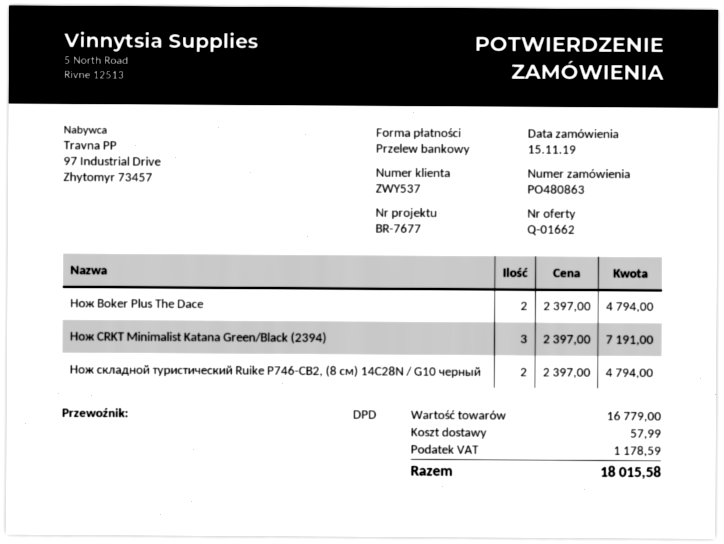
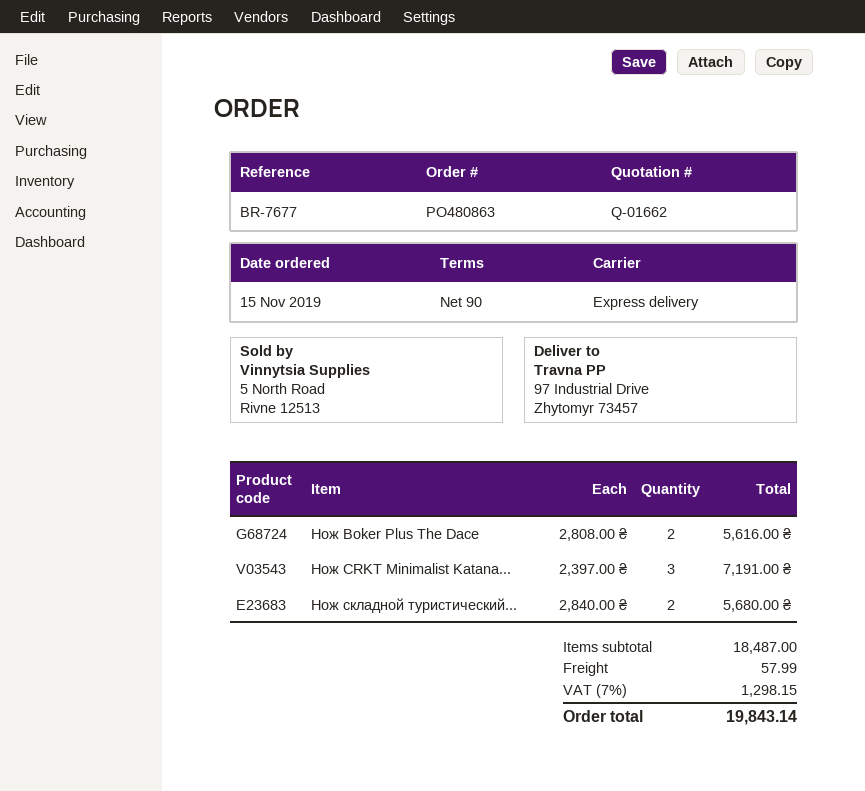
shipping method: DPD -> express
Нож Boker Plus The Dace: 2 x 2397.00 = 4794.00 -> 2 x 2808.00 = 5616.00
Нож складной туристический Ruike P746-CB2, (8 см) 14C28N / G10 черный: 2 x 2397.00 = 4794.00 -> 2 x 2840.00 = 5680.00
subtotal: 16779.00 -> 18487.00
tax: 1178.59 -> 1298.15
total: 18015.58 -> 19843.14

